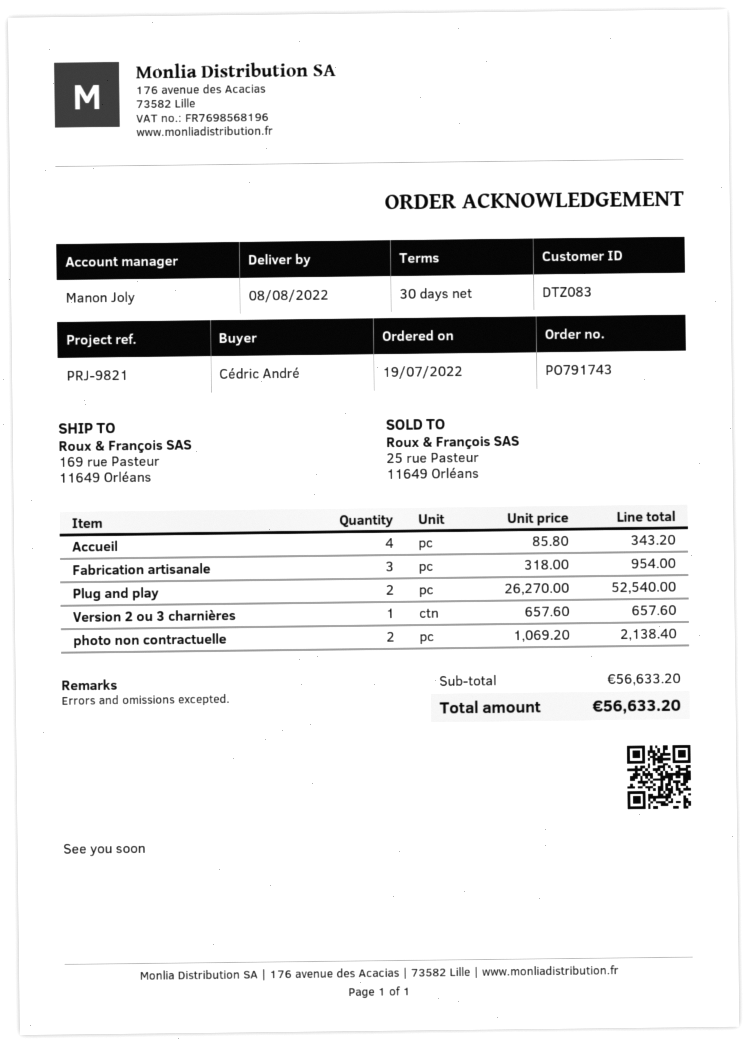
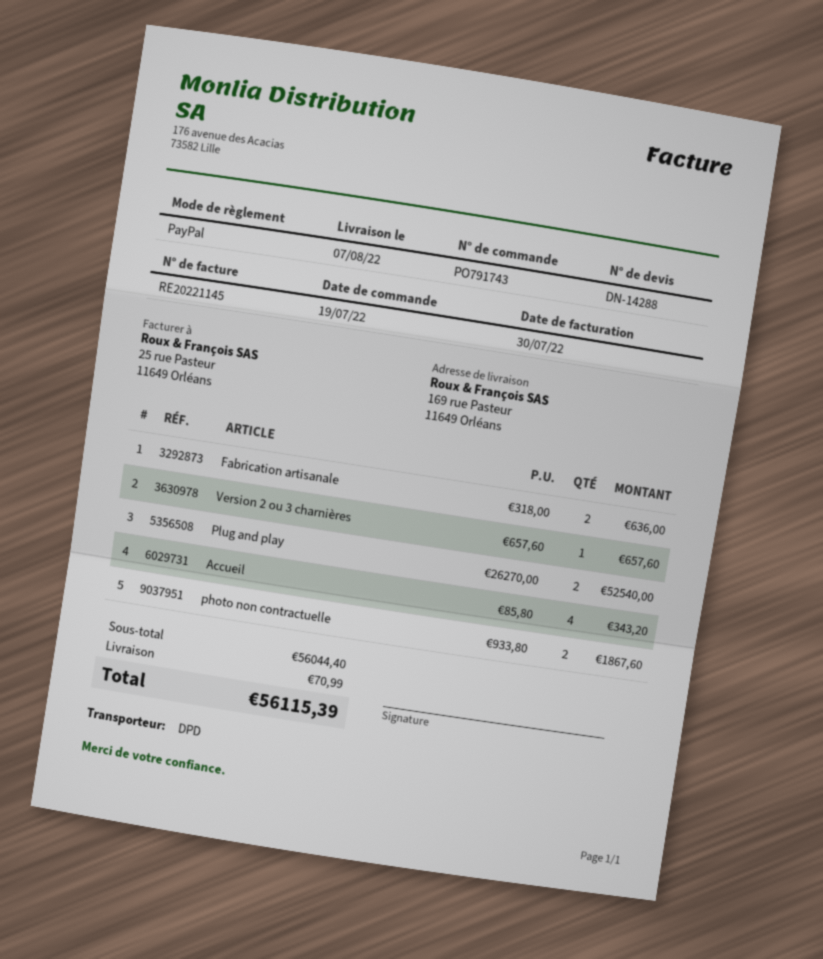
delivery date: 2022-08-08 -> 2022-08-07
Fabrication artisanale: 3 x 318.00 = 954.00 -> 2 x 318.00 = 636.00
photo non contractuelle: 2 x 1069.20 = 2138.40 -> 2 x 933.80 = 1867.60
subtotal: 56633.20 -> 56044.40
shipping: none -> 70.99
total: 56633.20 -> 56115.39

